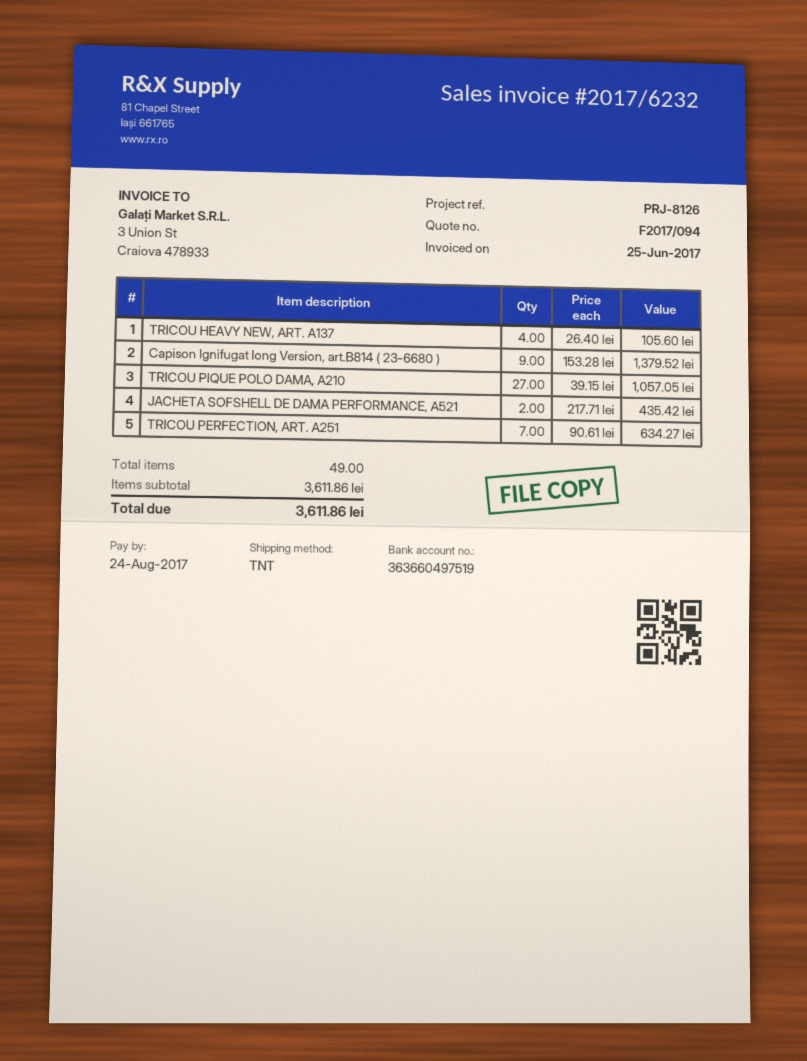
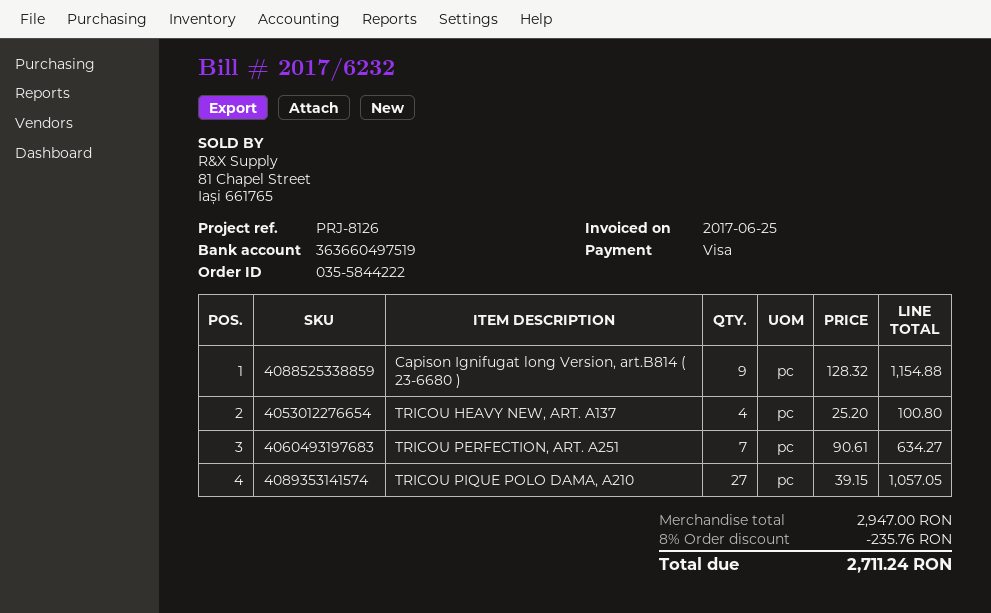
TRICOU HEAVY NEW, ART. A137: 4 x 26.40 = 105.60 -> 4 x 25.20 = 100.80
Capison Ignifugat long Version, art.B814 ( 23-6680 ): 9 x 153.28 = 1379.52 -> 9 x 128.32 = 1154.88
JACHETA SOFSHELL DE DAMA PERFORMANCE, A521: 2 x 217.71 = 435.42 -> none
subtotal: 3611.86 -> 2947.00
discount: none -> 8% = 235.76
total: 3611.86 -> 2711.24

